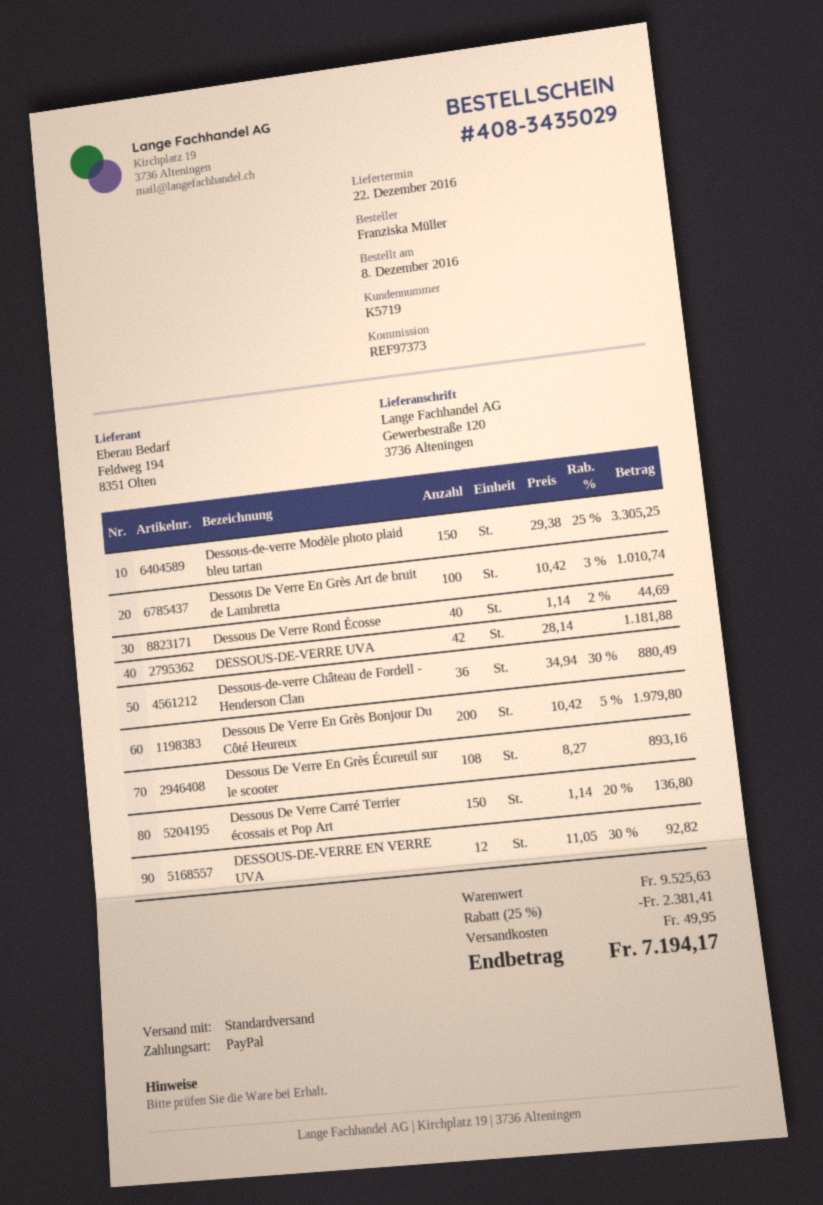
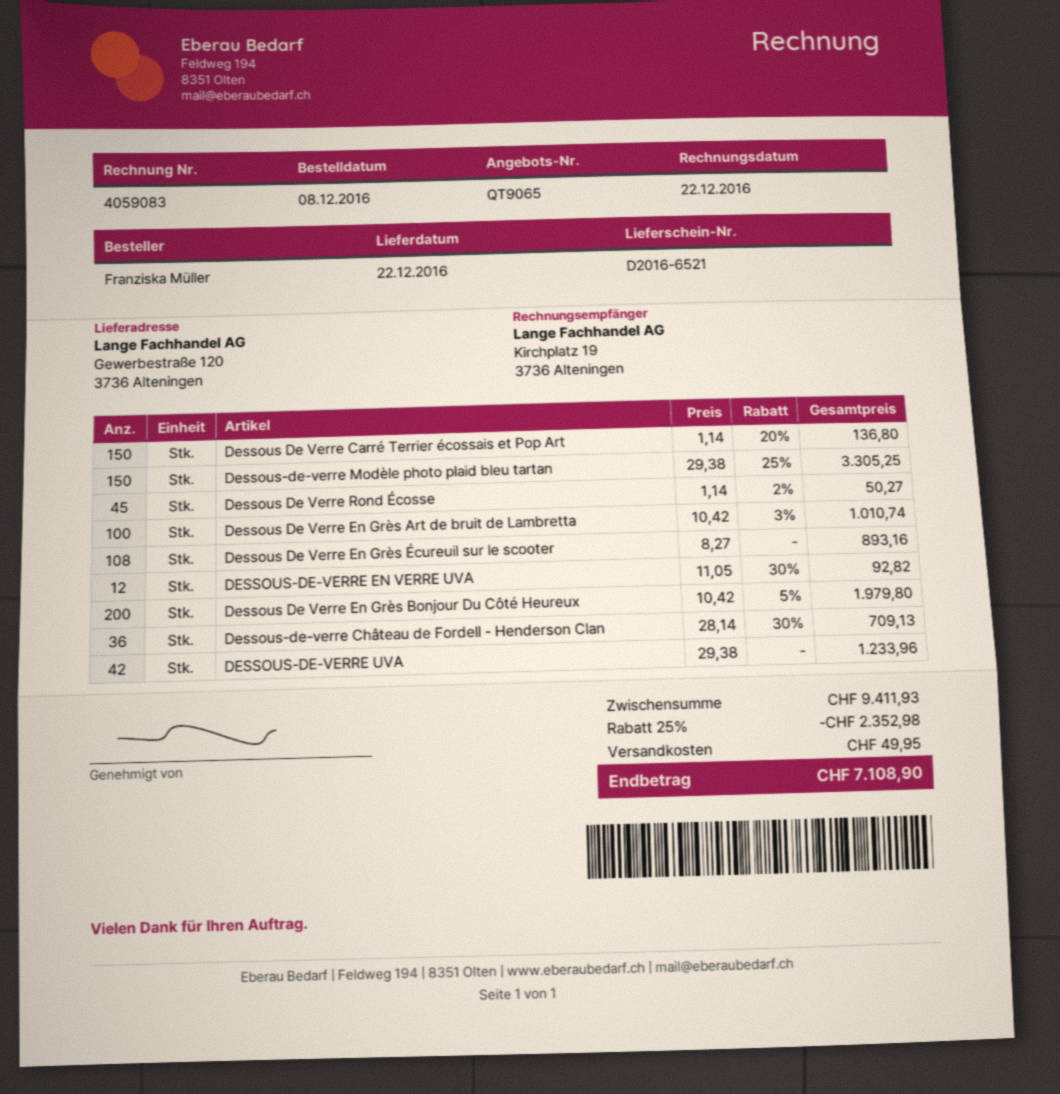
Dessous De Verre Rond Écosse: 40 x 1.14 - 2% = 44.69 -> 45 x 1.14 - 2% = 50.27
DESSOUS-DE-VERRE UVA: 42 x 28.14 = 1181.88 -> 42 x 29.38 = 1233.96
Dessous-de-verre Château de Fordell - Henderson Clan: 36 x 34.94 - 30% = 880.49 -> 36 x 28.14 - 30% = 709.13
subtotal: 9525.63 -> 9411.93
discount: 25% = 2381.41 -> 25% = 2352.98
total: 7194.17 -> 7108.90

